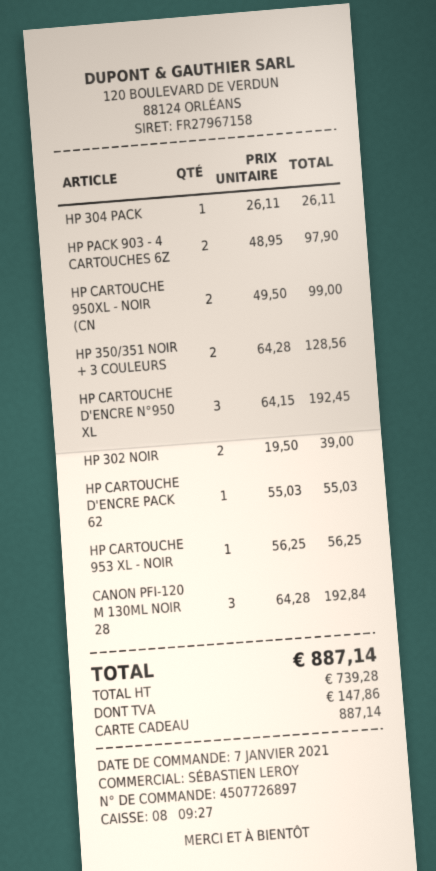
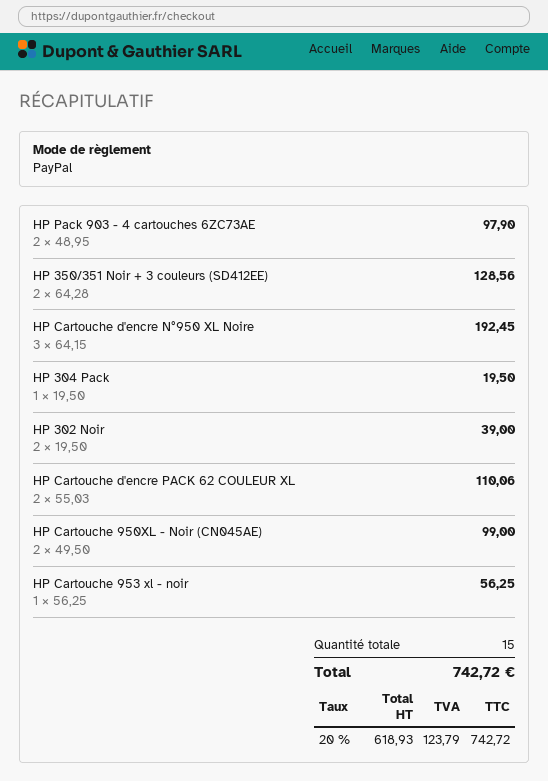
payment method: gift card -> PayPal
HP 304 PACK: 1 x 26.11 = 26.11 -> 1 x 19.50 = 19.50
HP CARTOUCHE D'ENCRE PACK 62: 1 x 55.03 = 55.03 -> 2 x 55.03 = 110.06
CANON PFI-120 M 130ML NOIR 28: 3 x 64.28 = 192.84 -> none
net: 739.28 -> 618.93
tax: 147.86 -> 123.79
total: 887.14 -> 742.72

